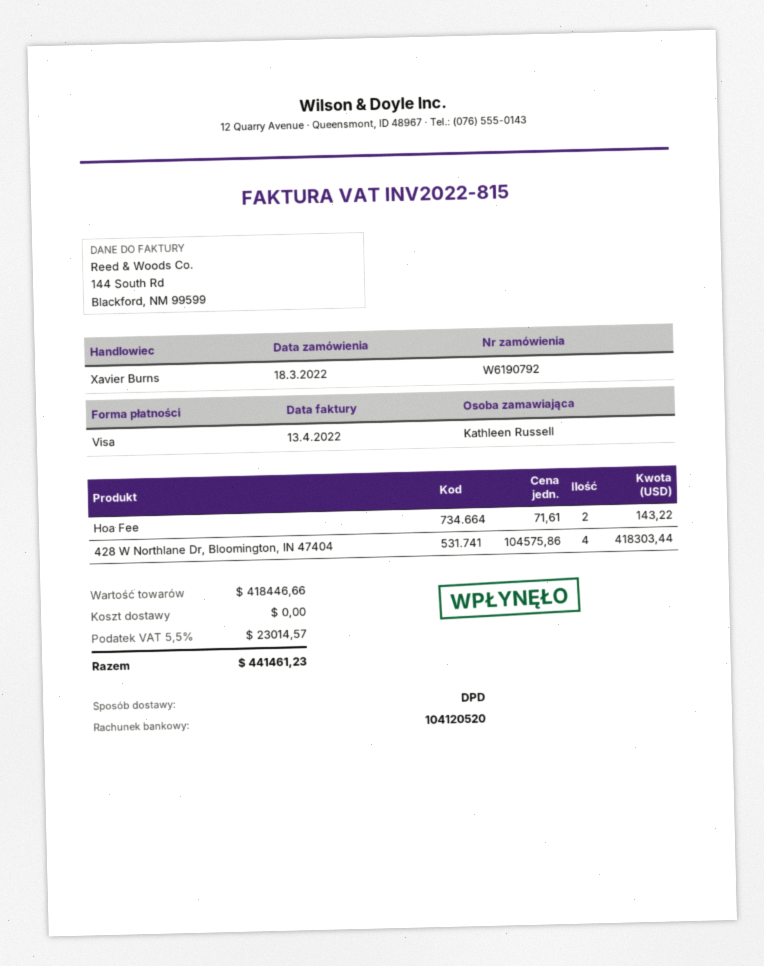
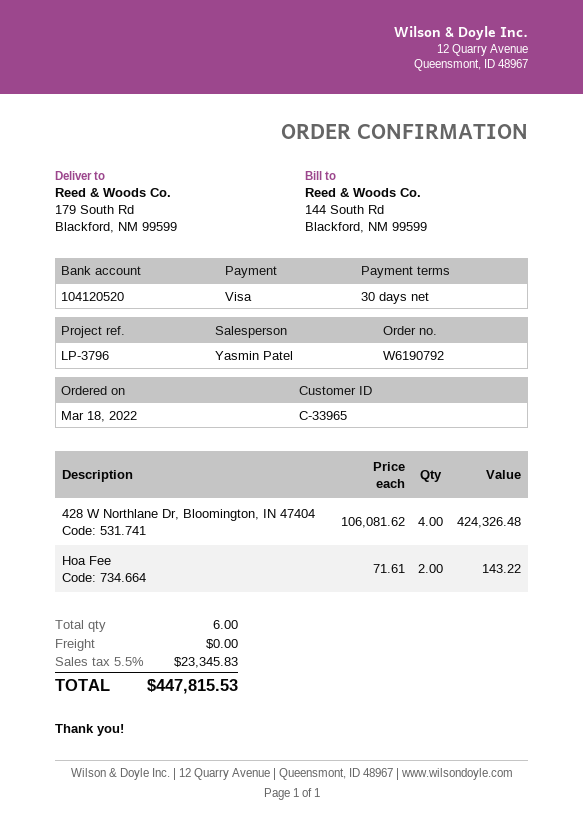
sales rep: Xavier Burns -> Yasmin Patel
428 W Northlane Dr, Bloomington, IN 47404: 4 x 104575.86 = 418303.44 -> 4 x 106081.62 = 424326.48
tax: 5.5% = 23014.57 -> 5.5% = 23345.83
total: 441461.23 -> 447815.53

